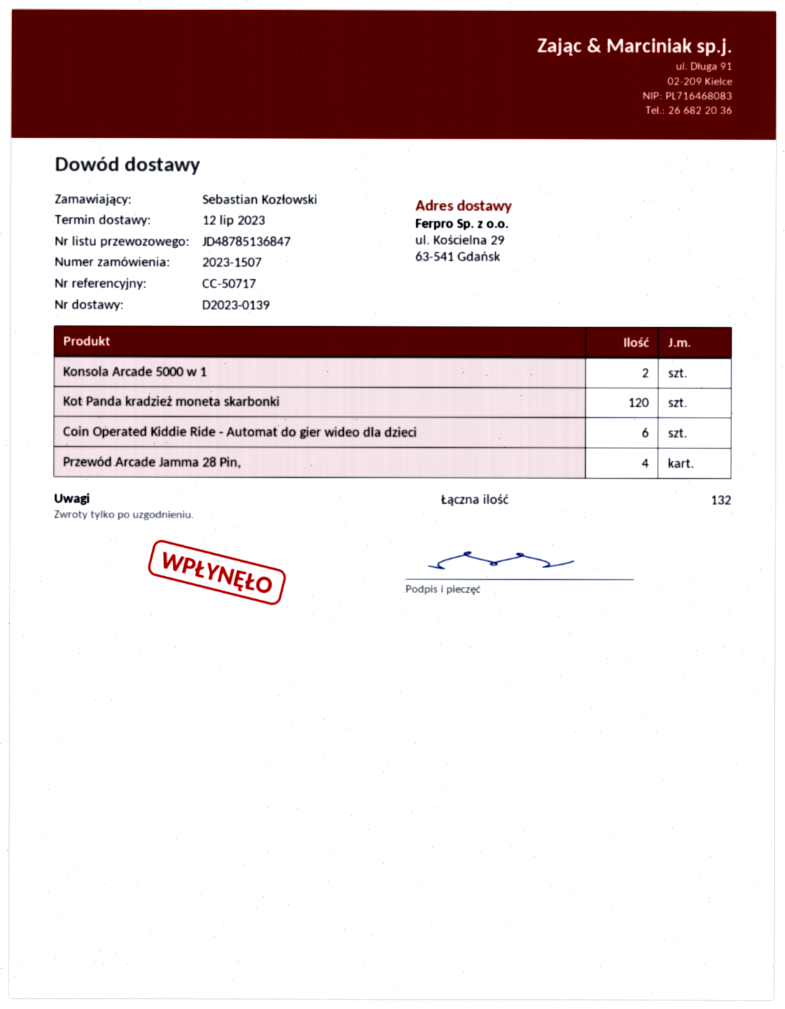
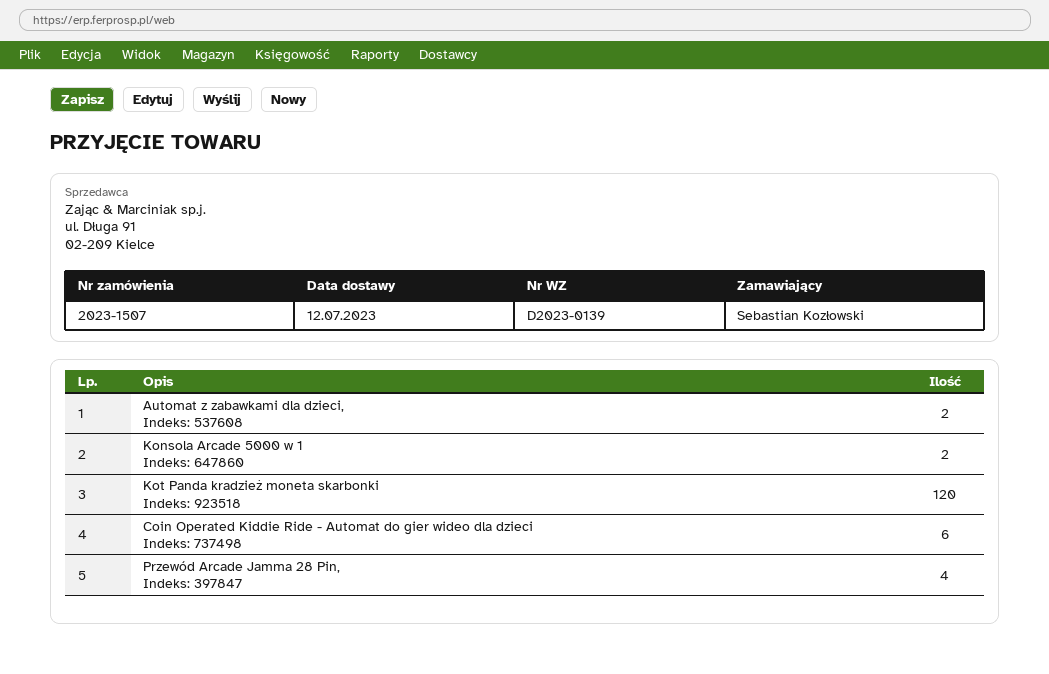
Automat z zabawkami dla dzieci,: none -> 2

